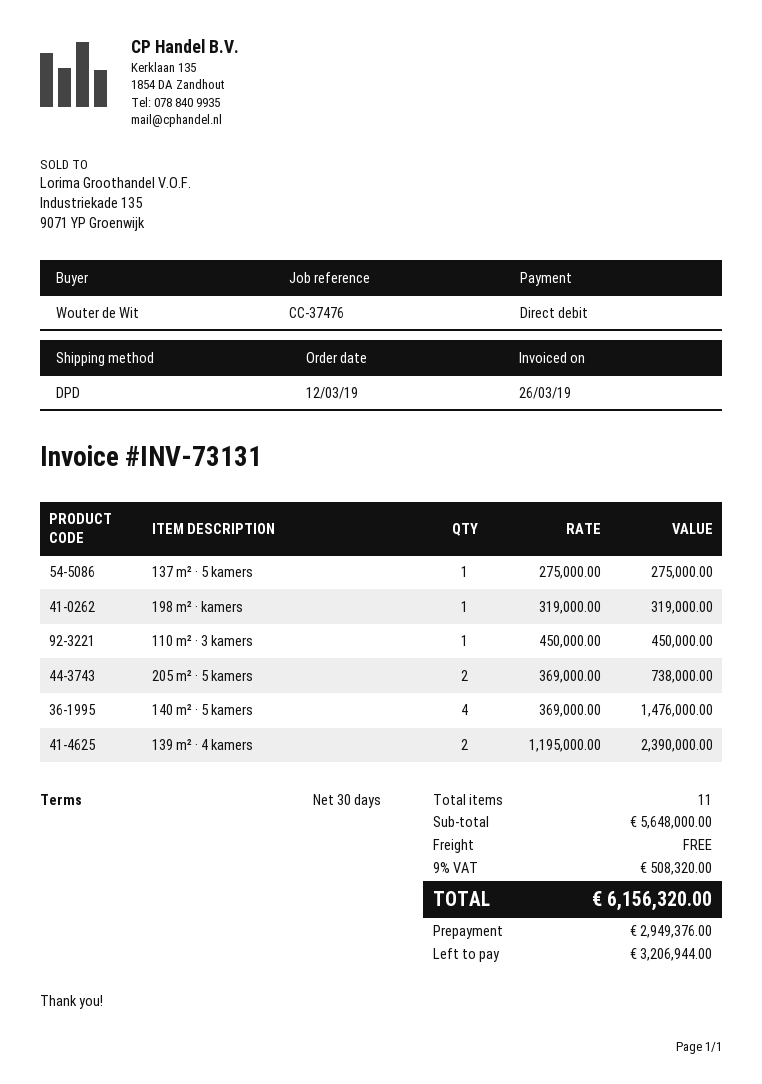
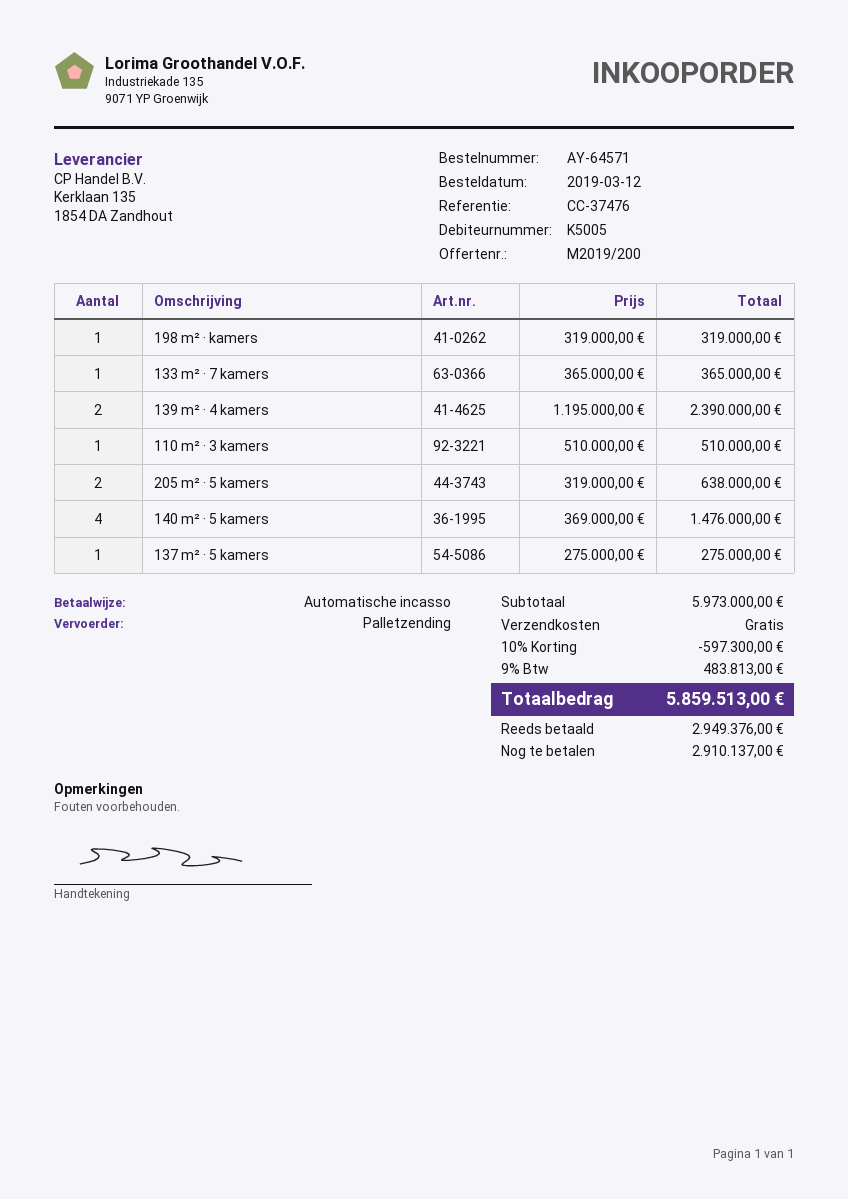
shipping method: DPD -> pallet freight
110 m² · 3 kamers: 1 x 450000.00 = 450000.00 -> 1 x 510000.00 = 510000.00
205 m² · 5 kamers: 2 x 369000.00 = 738000.00 -> 2 x 319000.00 = 638000.00
133 m² · 7 kamers: none -> 1 x 365000.00 = 365000.00
subtotal: 5648000.00 -> 5973000.00
discount: none -> 10% = 597300.00
tax: 9% = 508320.00 -> 9% = 483813.00
total: 6156320.00 -> 5859513.00
balance: 3206944.00 -> 2910137.00

